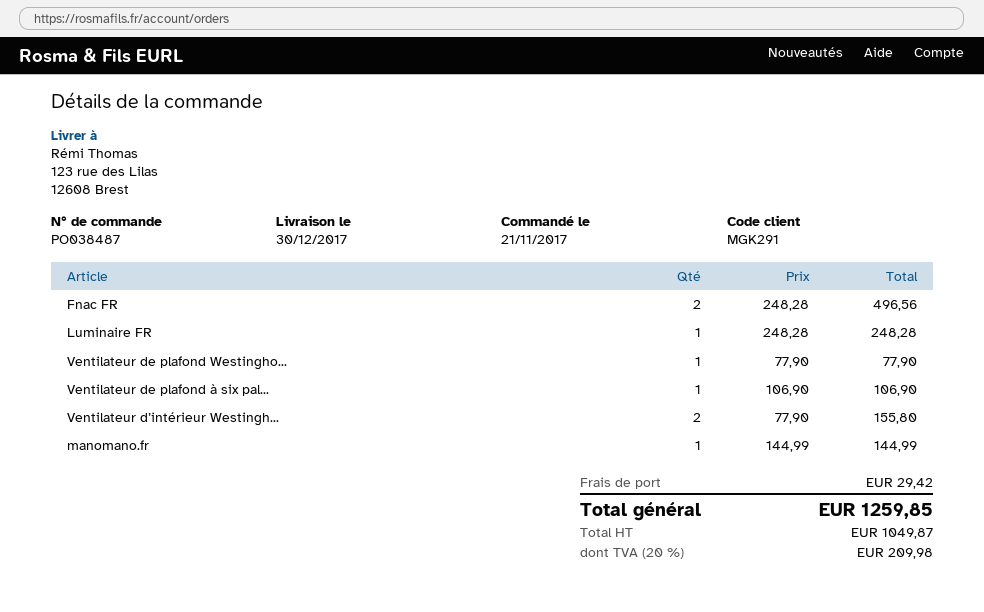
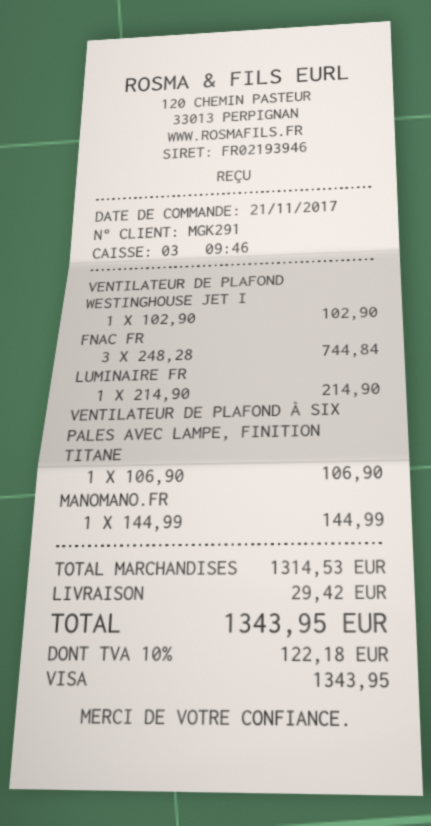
Fnac FR: 2 x 248.28 = 496.56 -> 3 x 248.28 = 744.84
Luminaire FR: 1 x 248.28 = 248.28 -> 1 x 214.90 = 214.90
Ventilateur de plafond Westingho...: 1 x 77.90 = 77.90 -> 1 x 102.90 = 102.90
Ventilateur d’intérieur Westingh...: 2 x 77.90 = 155.80 -> none
tax: 20% = 209.98 -> 10% = 122.18
total: 1259.85 -> 1343.95

